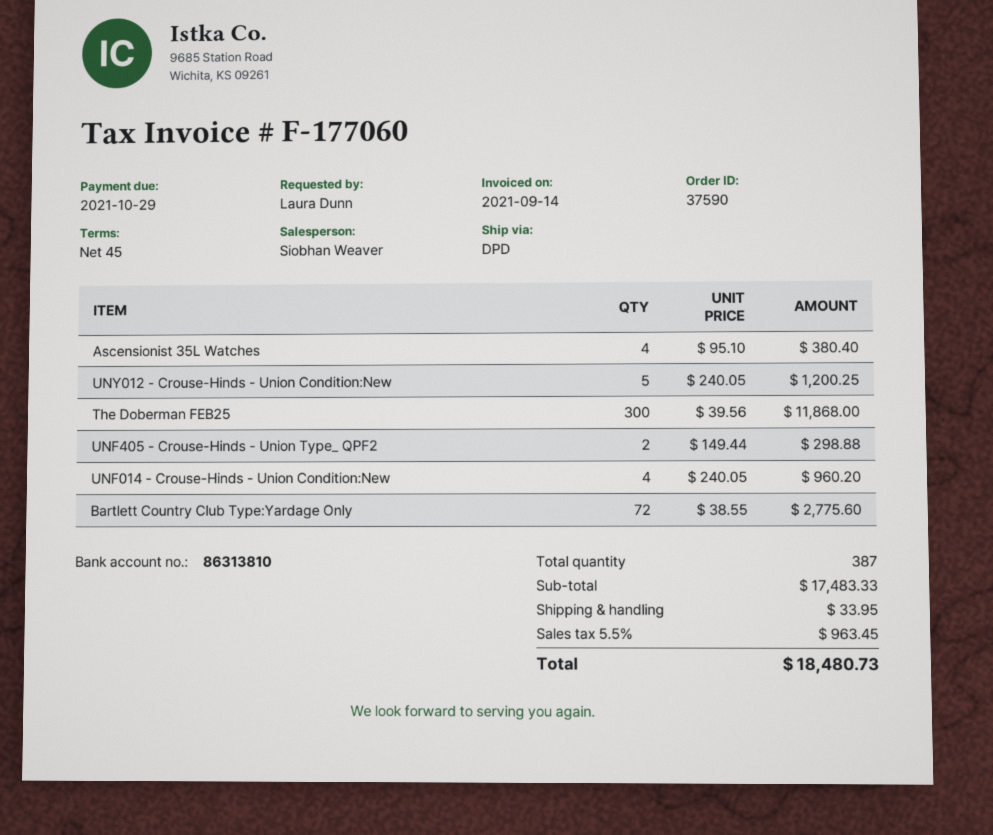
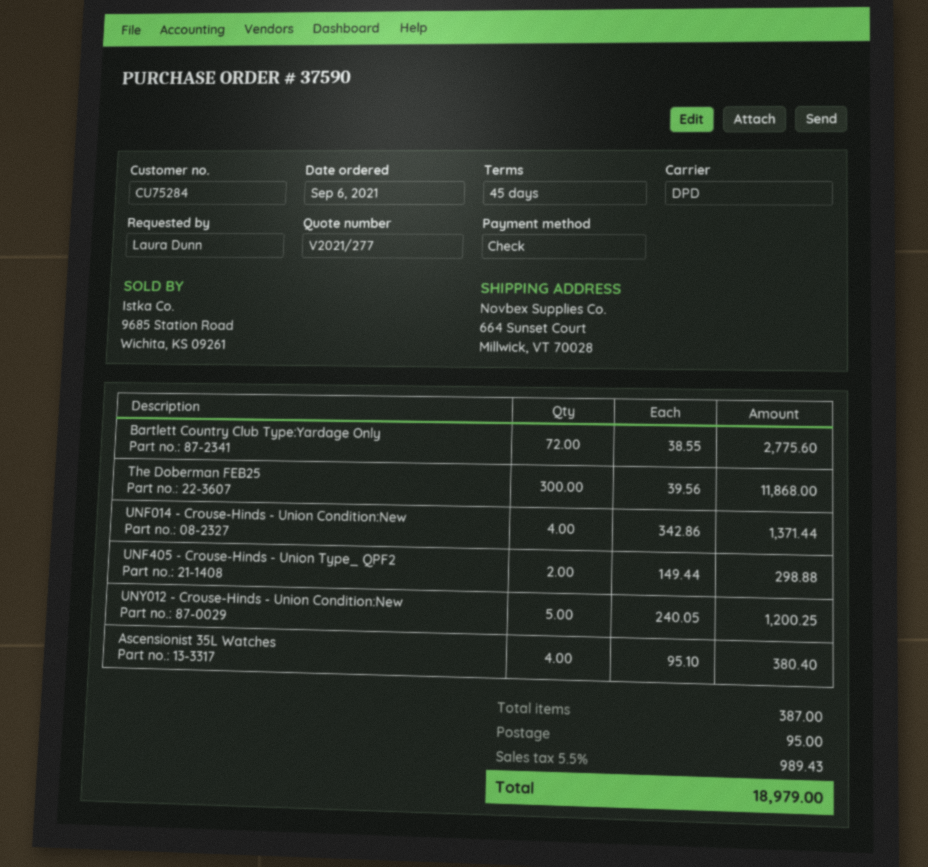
UNF014 - Crouse-Hinds - Union Condition:New: 4 x 240.05 = 960.20 -> 4 x 342.86 = 1371.44
shipping: 33.95 -> 95.00
tax: 5.5% = 963.45 -> 5.5% = 989.43
total: 18480.73 -> 18979.00

